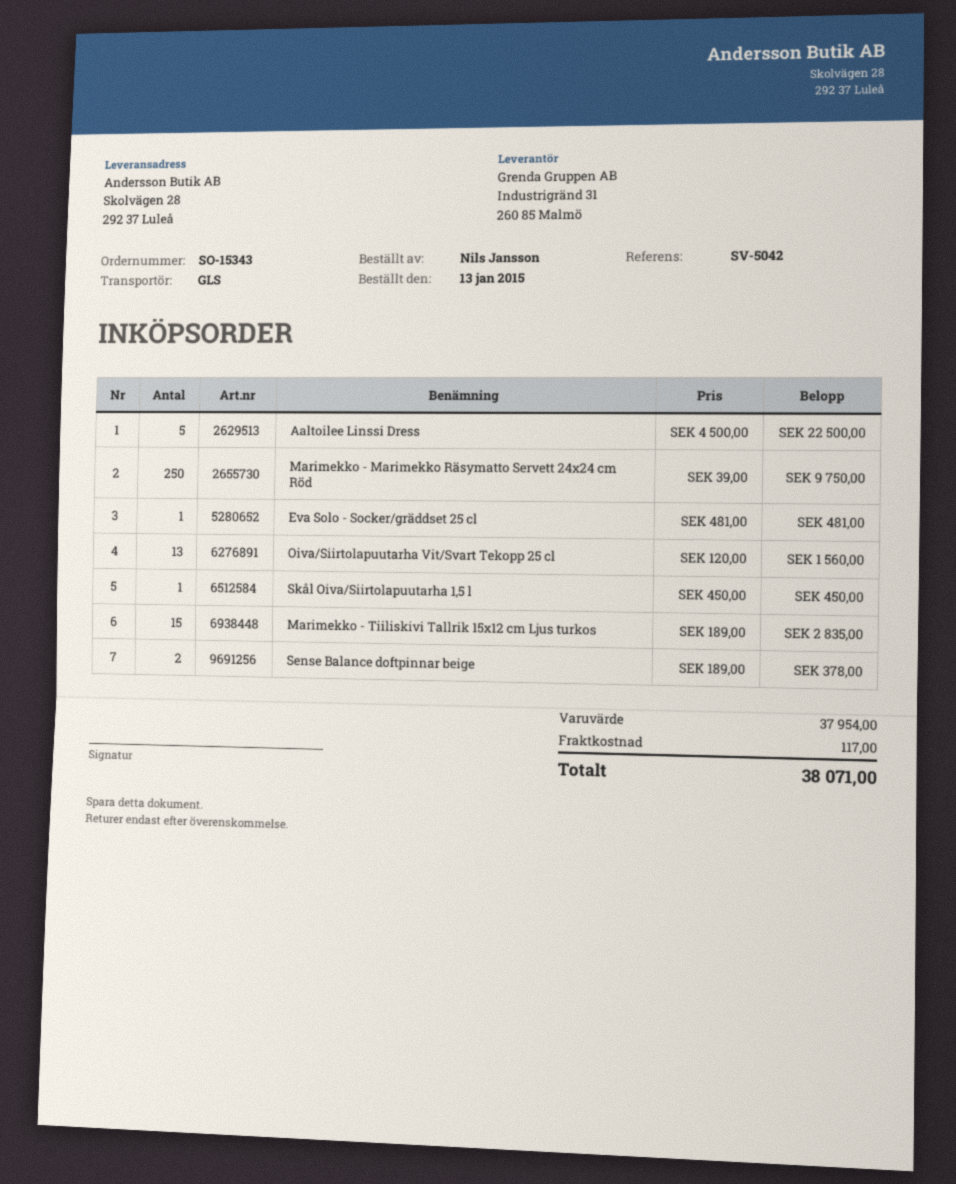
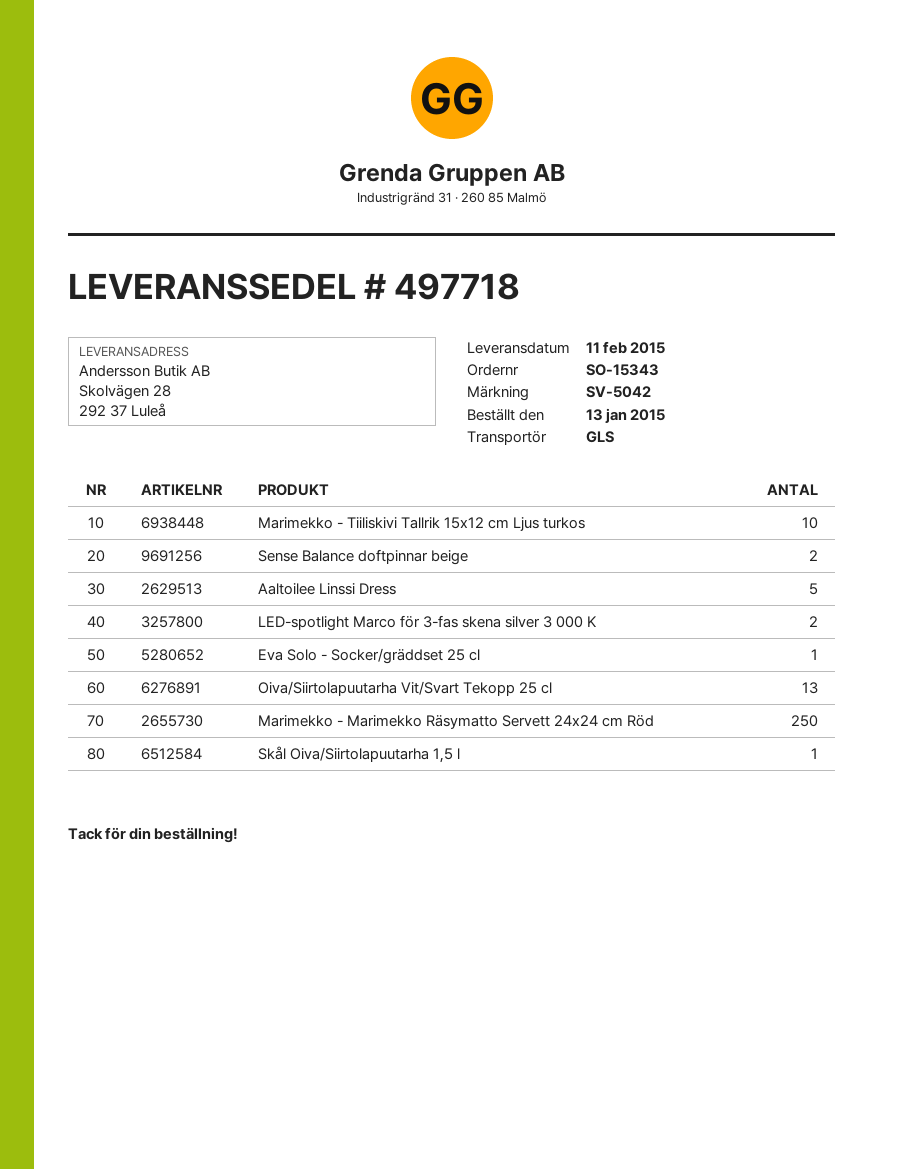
Marimekko - Tiiliskivi Tallrik 15x12 cm Ljus turkos: 15 -> 10
LED-spotlight Marco för 3-fas skena silver 3 000 K: none -> 2

